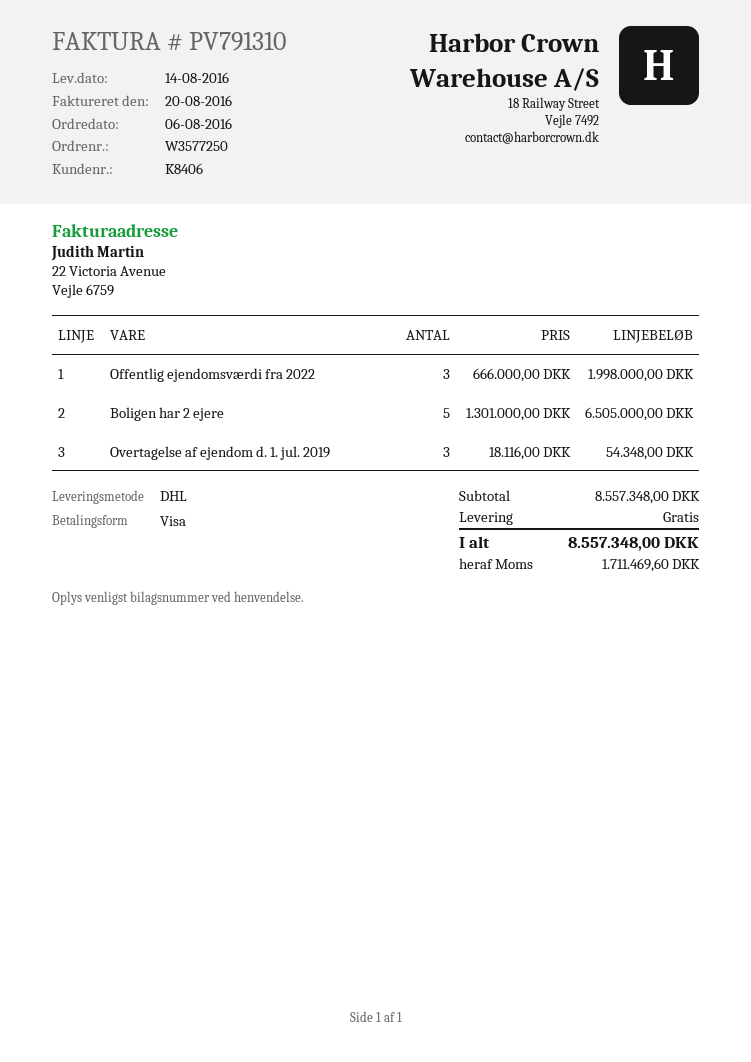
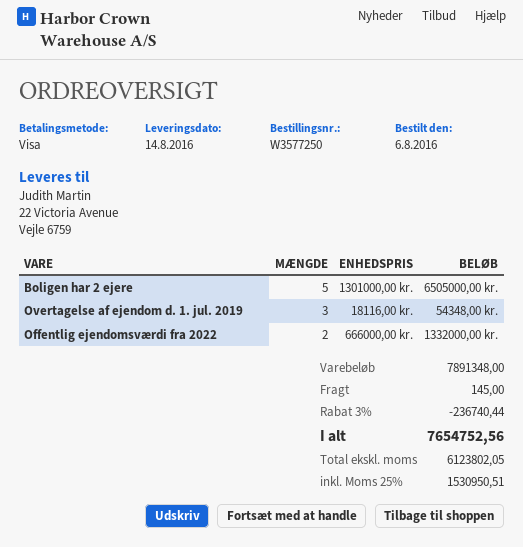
Offentlig ejendomsværdi fra 2022: 3 x 666000.00 = 1998000.00 -> 2 x 666000.00 = 1332000.00
subtotal: 8557348.00 -> 7891348.00
discount: none -> 3% = 236740.44
shipping: 0.00 -> 145.00
tax: 1711469.60 -> 1530950.51
total: 8557348.00 -> 7654752.56

